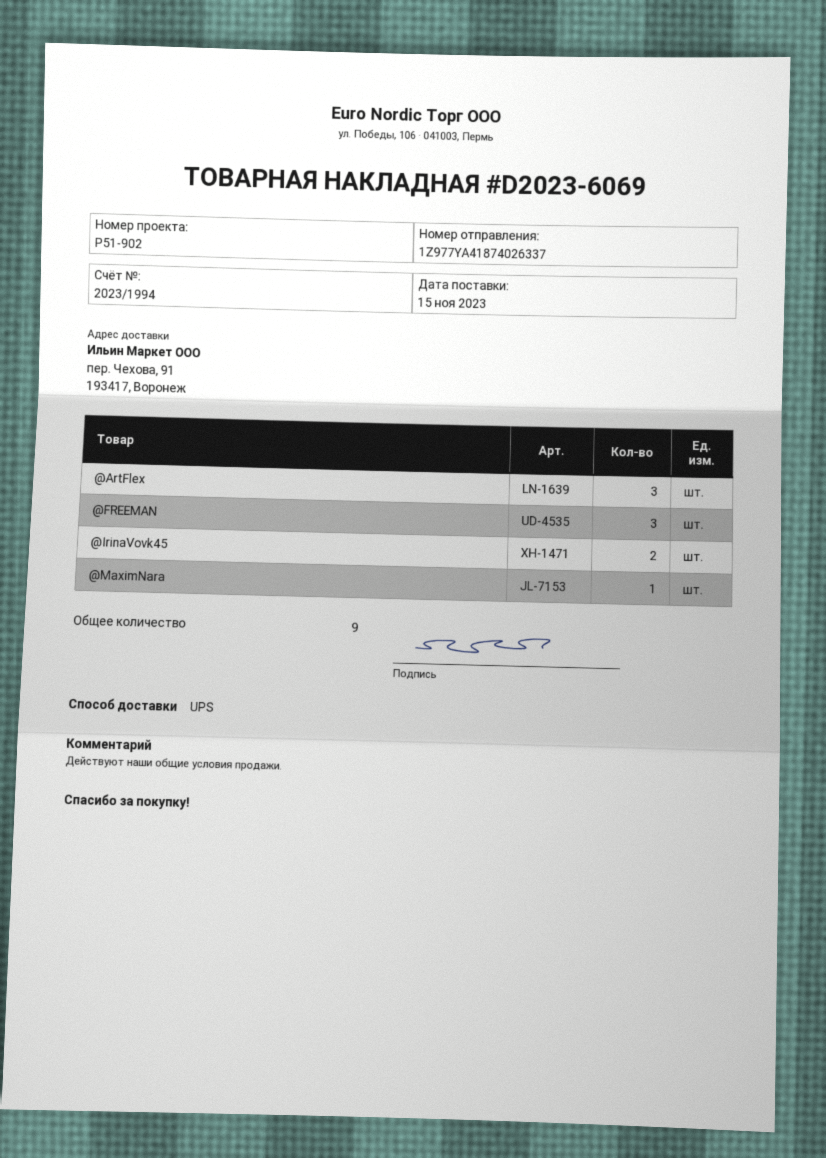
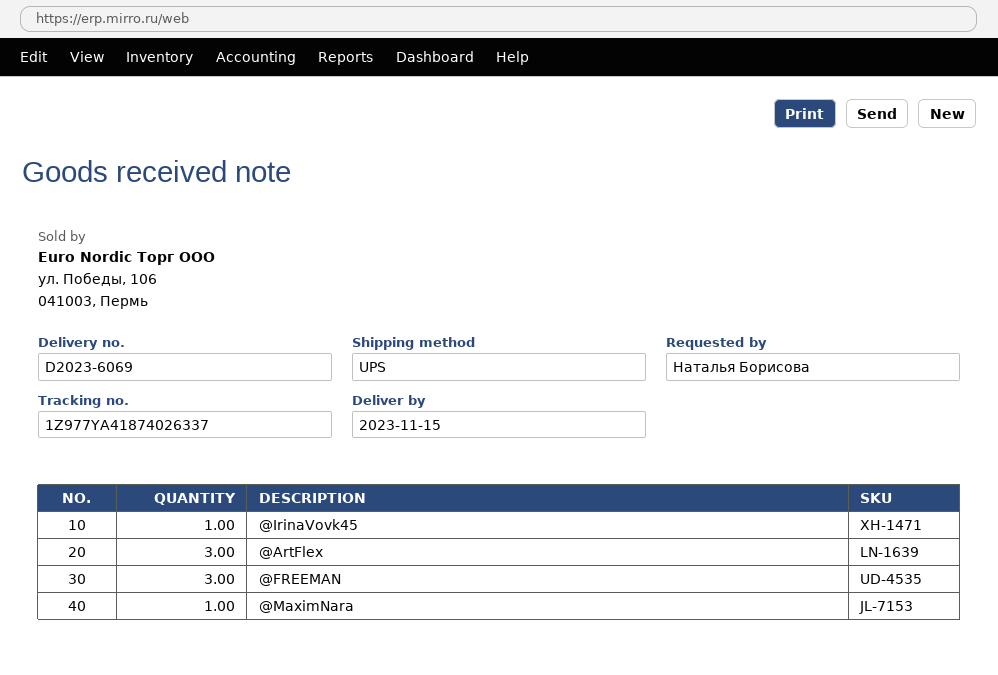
@IrinaVovk45: 2 -> 1

